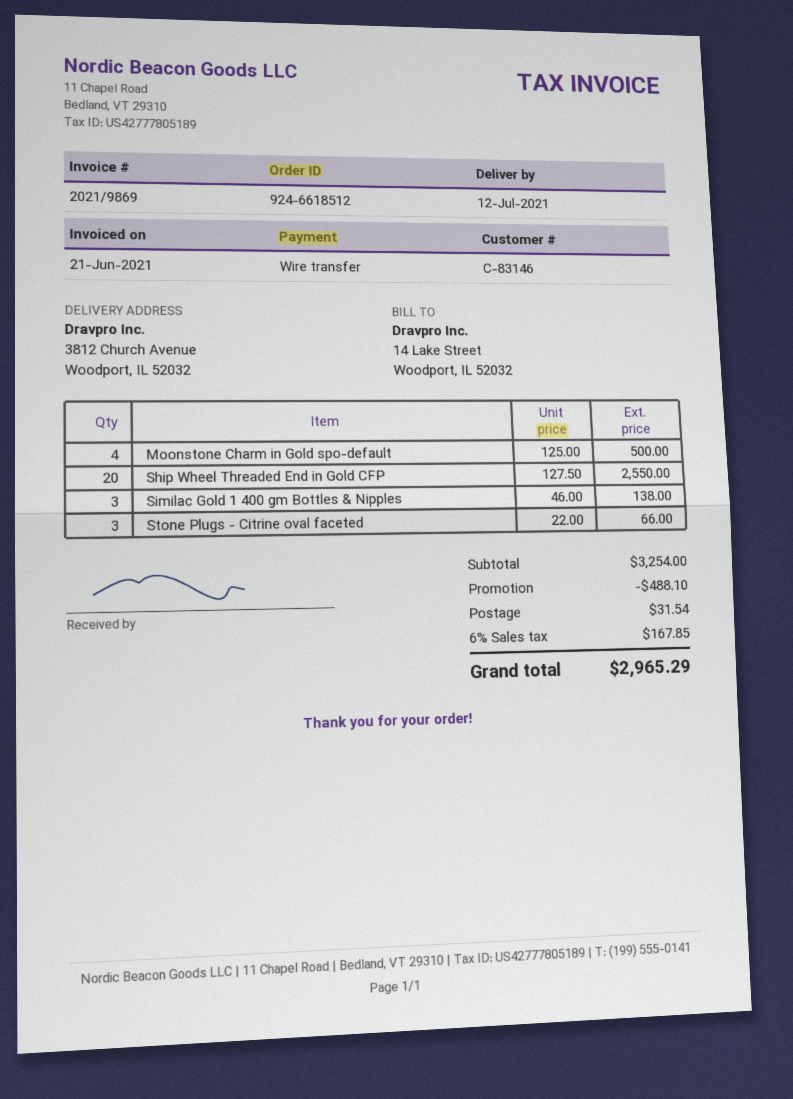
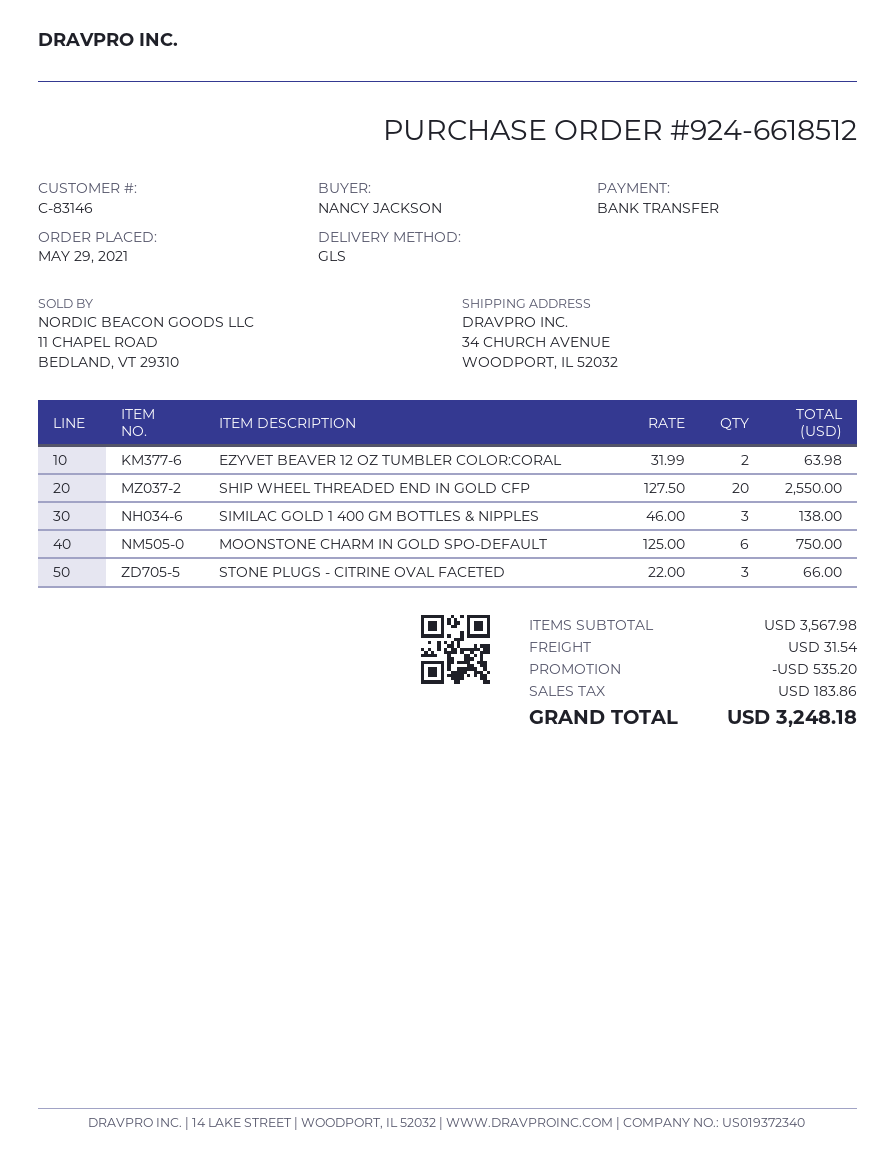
ship to: 3812 Church Avenue, Woodport, IL 52032 -> 34 CHURCH AVENUE, WOODPORT, IL 52032
Moonstone Charm in Gold spo-default: 4 x 125.00 = 500.00 -> 6 x 125.00 = 750.00
EZYVET BEAVER 12 OZ TUMBLER COLOR:CORAL: none -> 2 x 31.99 = 63.98
subtotal: 3254.00 -> 3567.98
discount: 488.10 -> 535.20
tax: 167.85 -> 183.86
total: 2965.29 -> 3248.18

